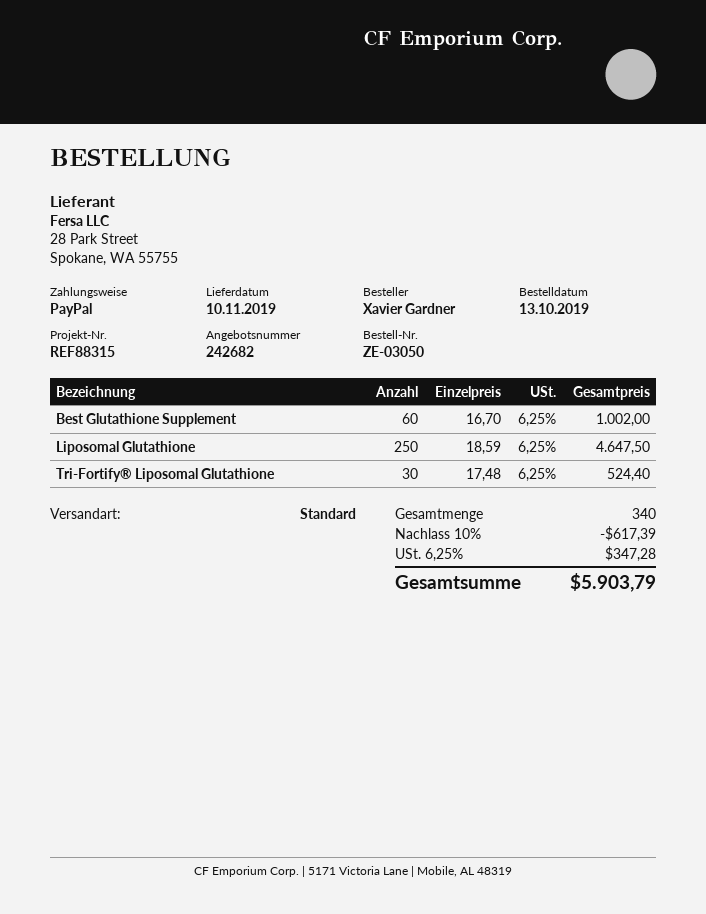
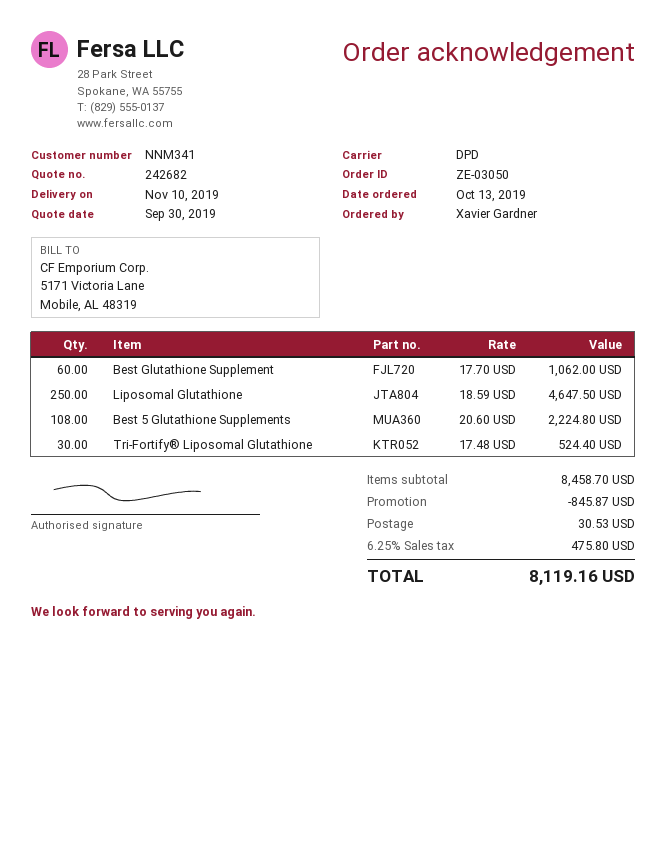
shipping method: standard -> DPD
Best Glutathione Supplement: 60 x 16.70 = 1002.00 -> 60 x 17.70 = 1062.00
Best 5 Glutathione Supplements: none -> 108 x 20.60 = 2224.80
discount: 617.39 -> 845.87
shipping: none -> 30.53
tax: 6.25% = 347.28 -> 6.25% = 475.80
total: 5903.79 -> 8119.16

